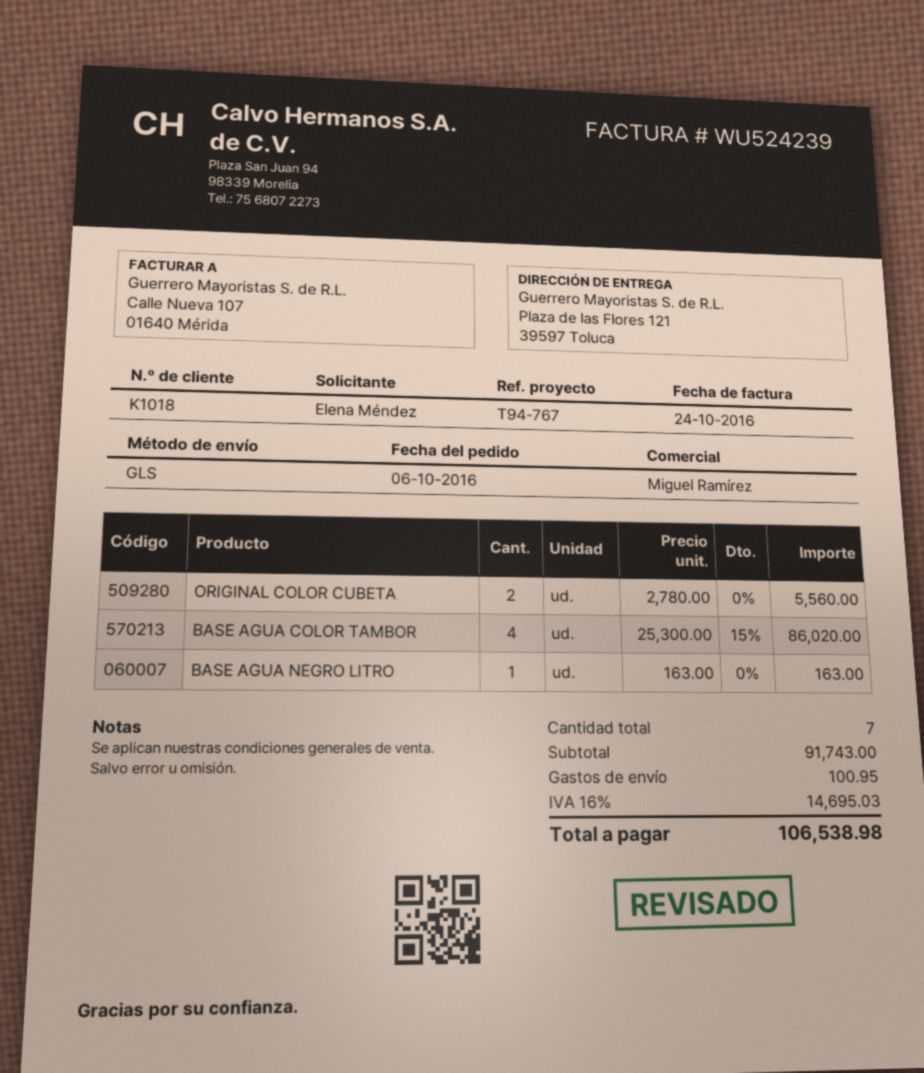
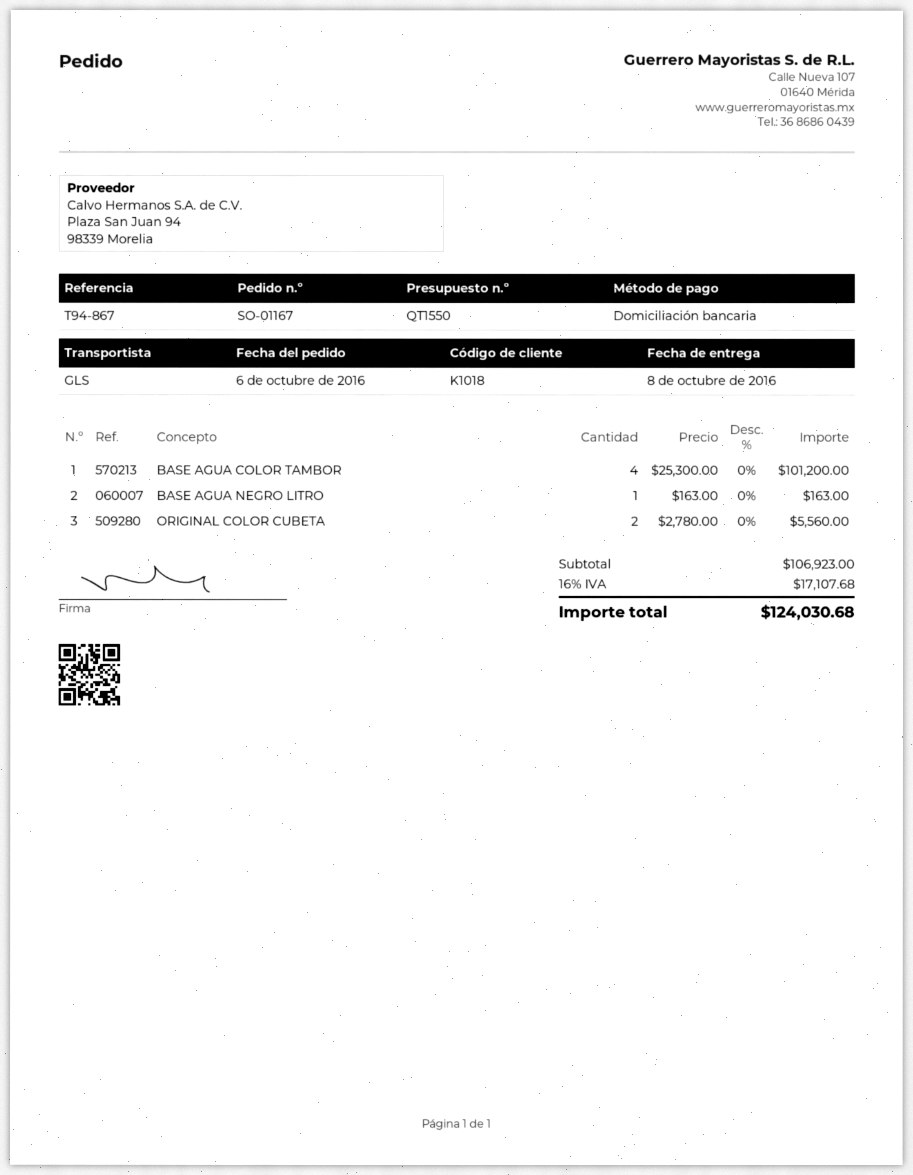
reference: T94-767 -> T94-867
BASE AGUA COLOR TAMBOR: 4 x 25300.00 - 15% = 86020.00 -> 4 x 25300.00 = 101200.00
subtotal: 91743.00 -> 106923.00
shipping: 100.95 -> none
tax: 16% = 14695.03 -> 16% = 17107.68
total: 106538.98 -> 124030.68

